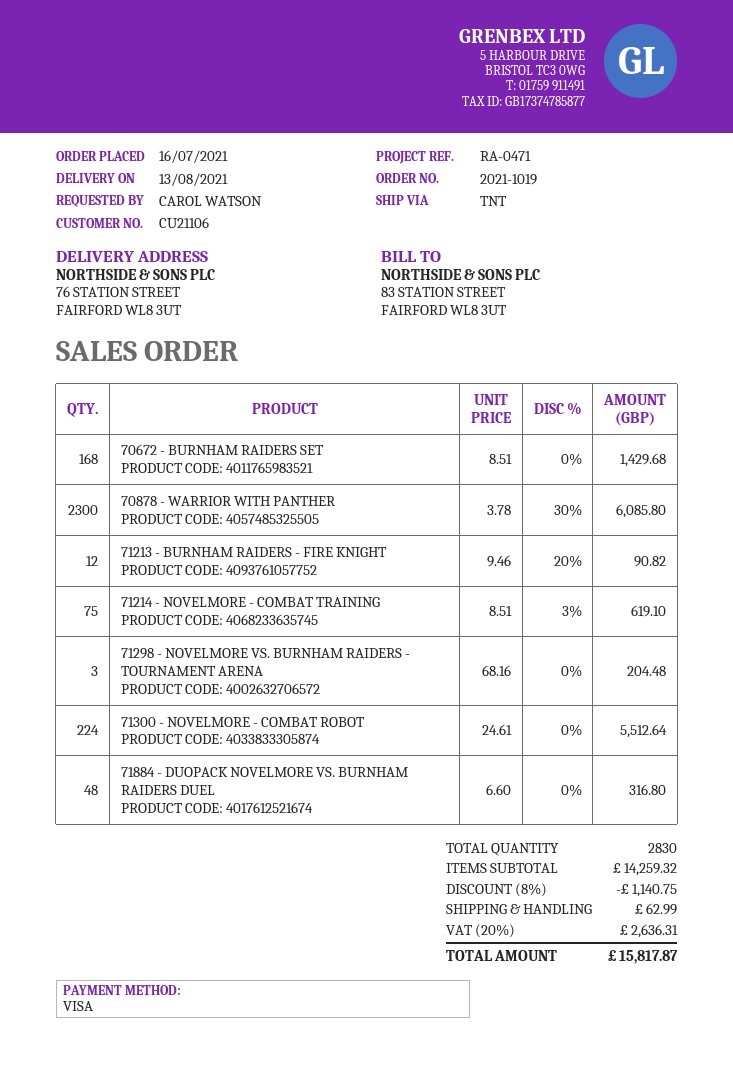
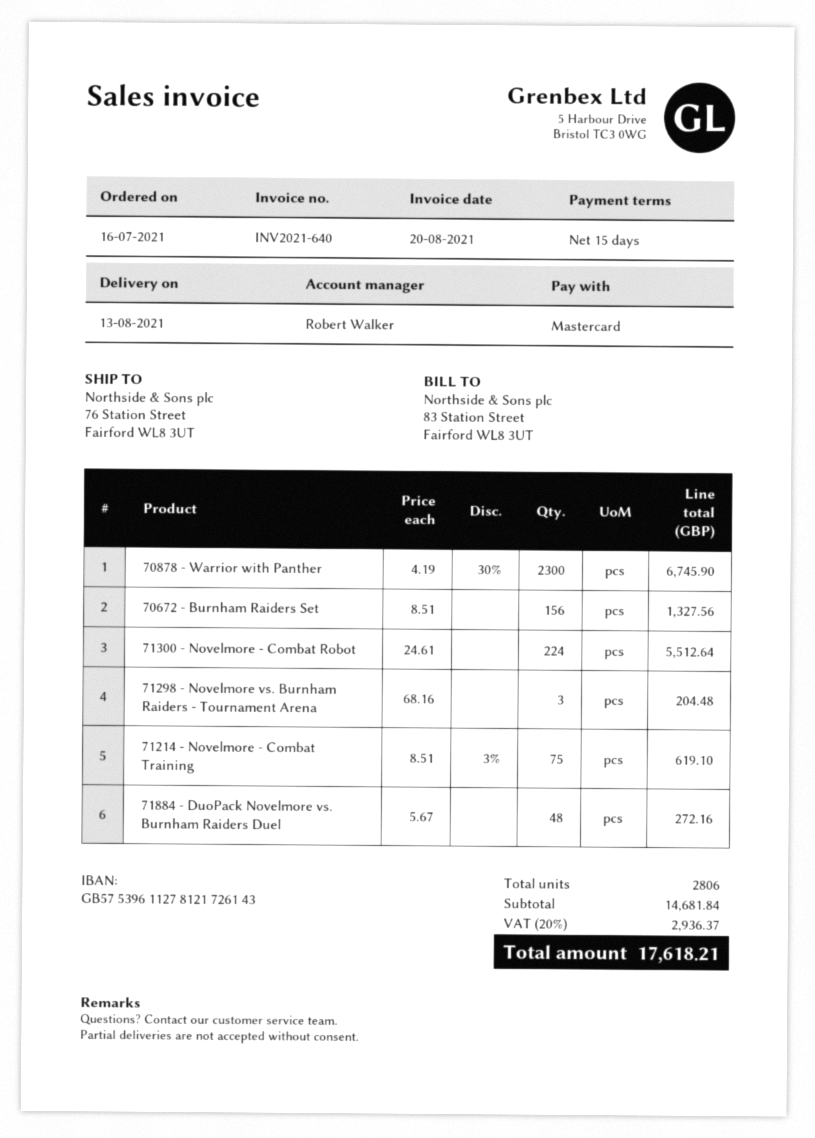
payment method: Visa -> Mastercard
70672 - BURNHAM RAIDERS SET: 168 x 8.51 = 1429.68 -> 156 x 8.51 = 1327.56
70878 - WARRIOR WITH PANTHER: 2300 x 3.78 - 30% = 6085.80 -> 2300 x 4.19 - 30% = 6745.90
71213 - BURNHAM RAIDERS - FIRE KNIGHT: 12 x 9.46 - 20% = 90.82 -> none
71884 - DUOPACK NOVELMORE VS. BURNHAM RAIDERS DUEL: 48 x 6.60 = 316.80 -> 48 x 5.67 = 272.16
total quantity: 2830 -> 2806
subtotal: 14259.32 -> 14681.84
discount: 8% = 1140.75 -> none
shipping: 62.99 -> none
tax: 20% = 2636.31 -> 20% = 2936.37
total: 15817.87 -> 17618.21

